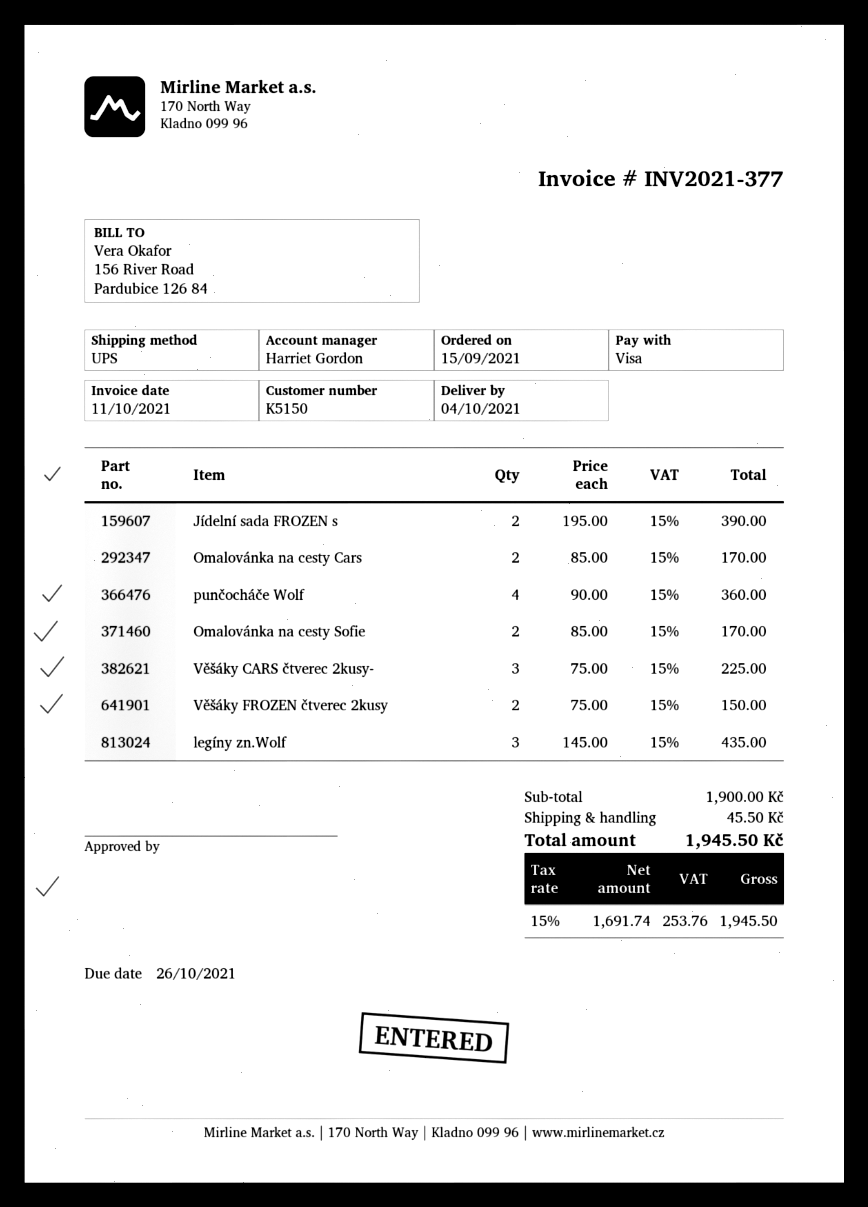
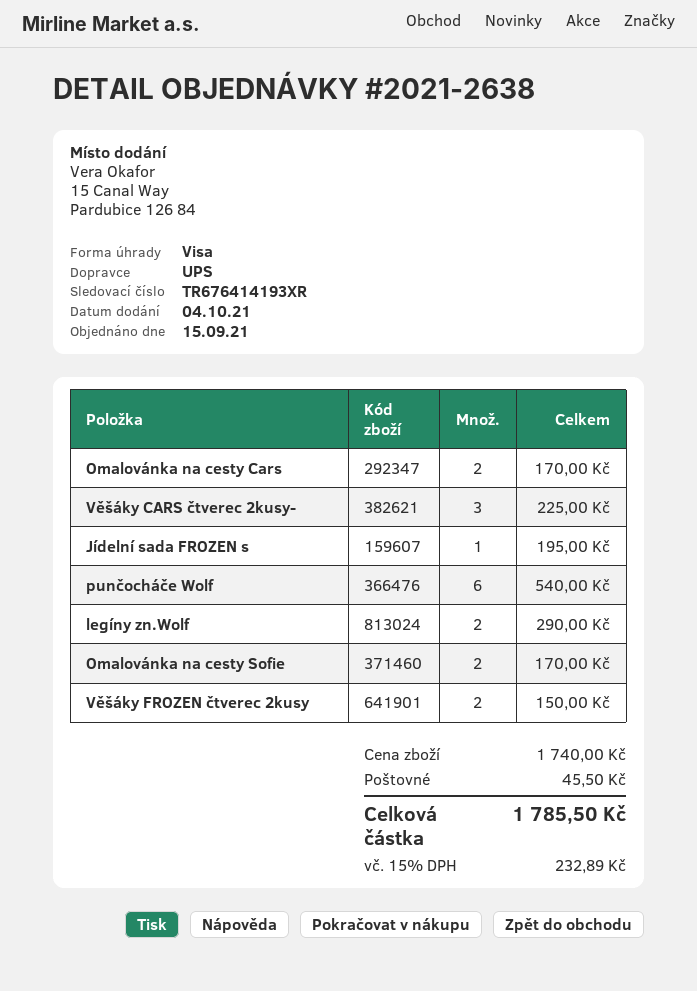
Jídelní sada FROZEN s: 2 for 390.00 -> 1 for 195.00
punčocháče Wolf: 4 for 360.00 -> 6 for 540.00
legíny zn.Wolf: 3 for 435.00 -> 2 for 290.00
subtotal: 1900.00 -> 1740.00
tax: 15% = 253.76 -> 15% = 232.89
total: 1945.50 -> 1785.50

